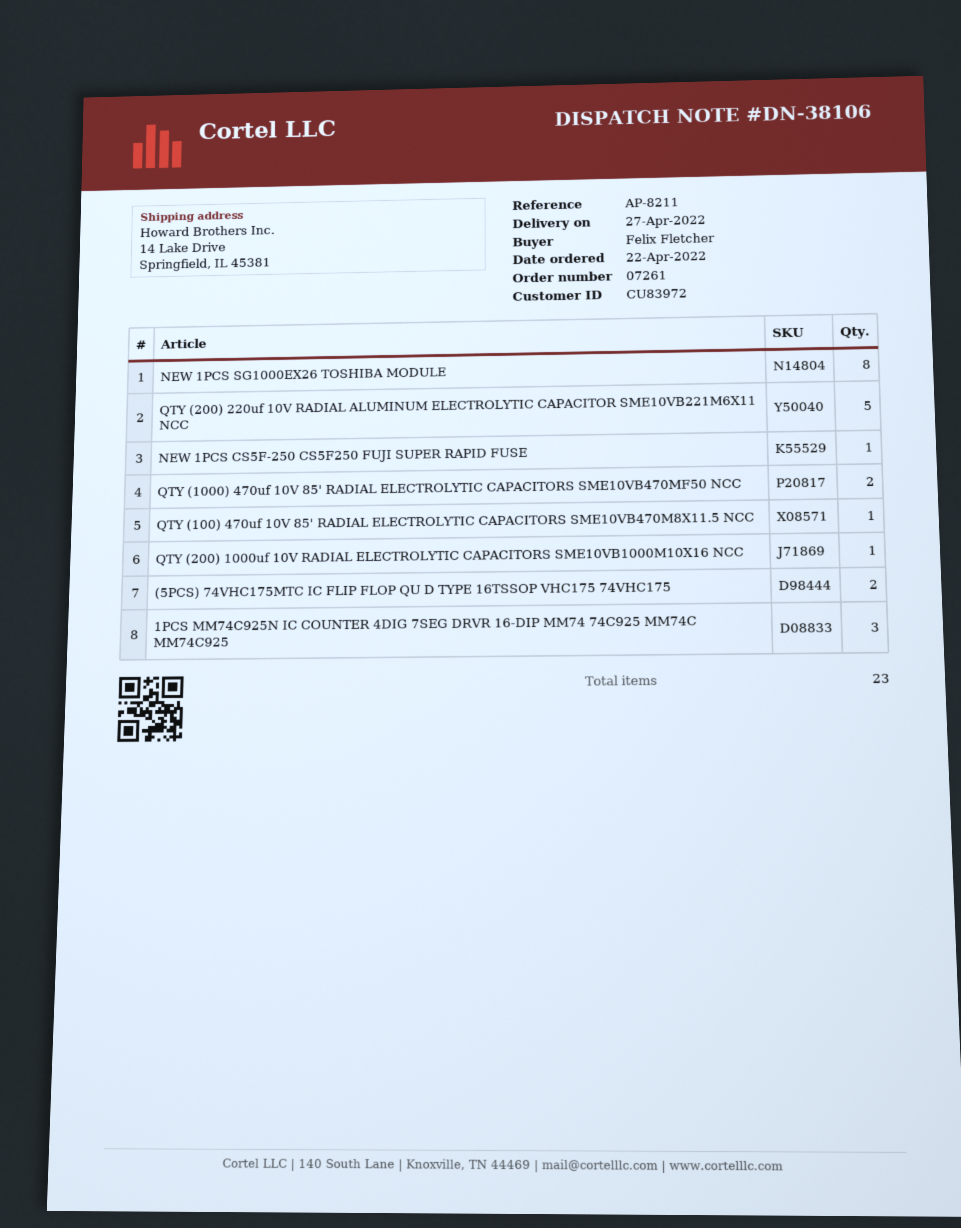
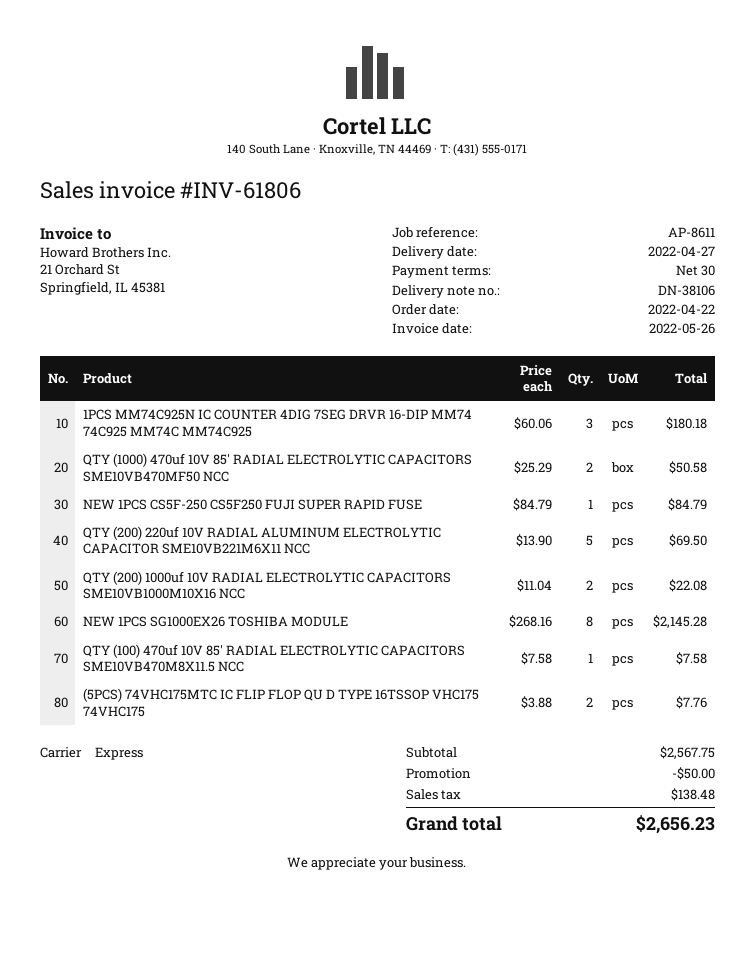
reference: AP-8211 -> AP-8611
QTY (200) 1000uf 10V RADIAL ELECTROLYTIC CAPACITORS SME10VB1000M10X16 NCC: 1 -> 2

